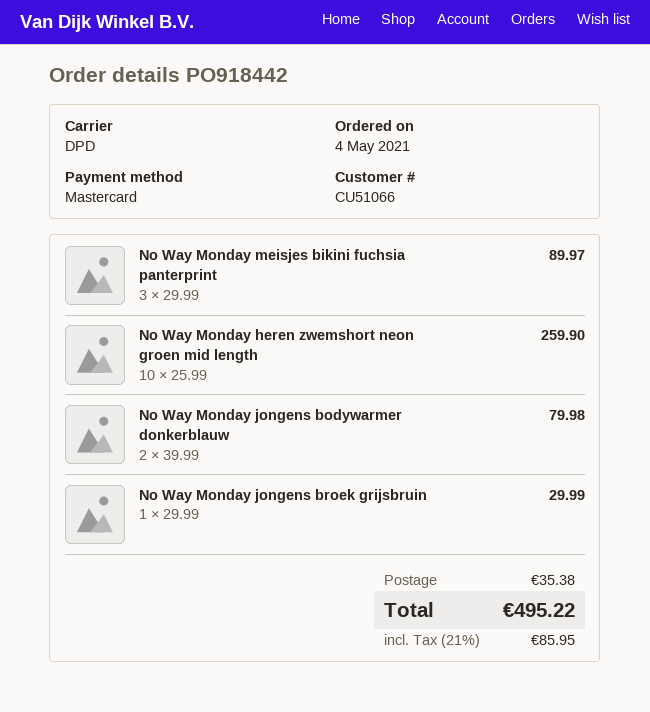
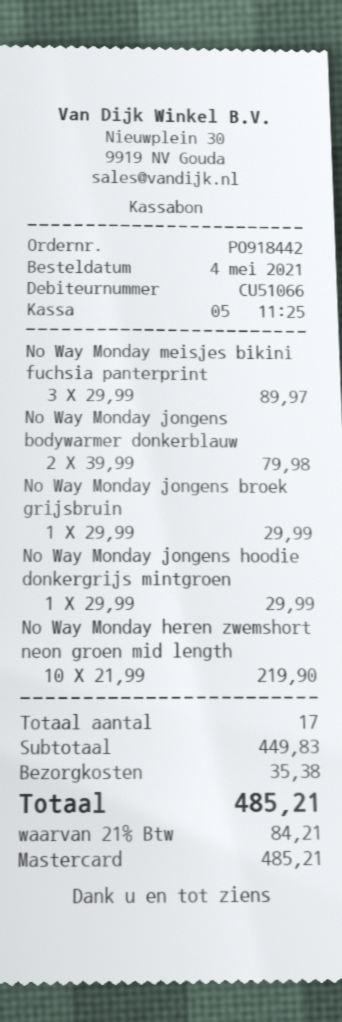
No Way Monday heren zwemshort neon groen mid length: 10 x 25.99 = 259.90 -> 10 x 21.99 = 219.90
No Way Monday jongens hoodie donkergrijs mintgroen: none -> 1 x 29.99 = 29.99
tax: 21% = 85.95 -> 21% = 84.21
total: 495.22 -> 485.21

